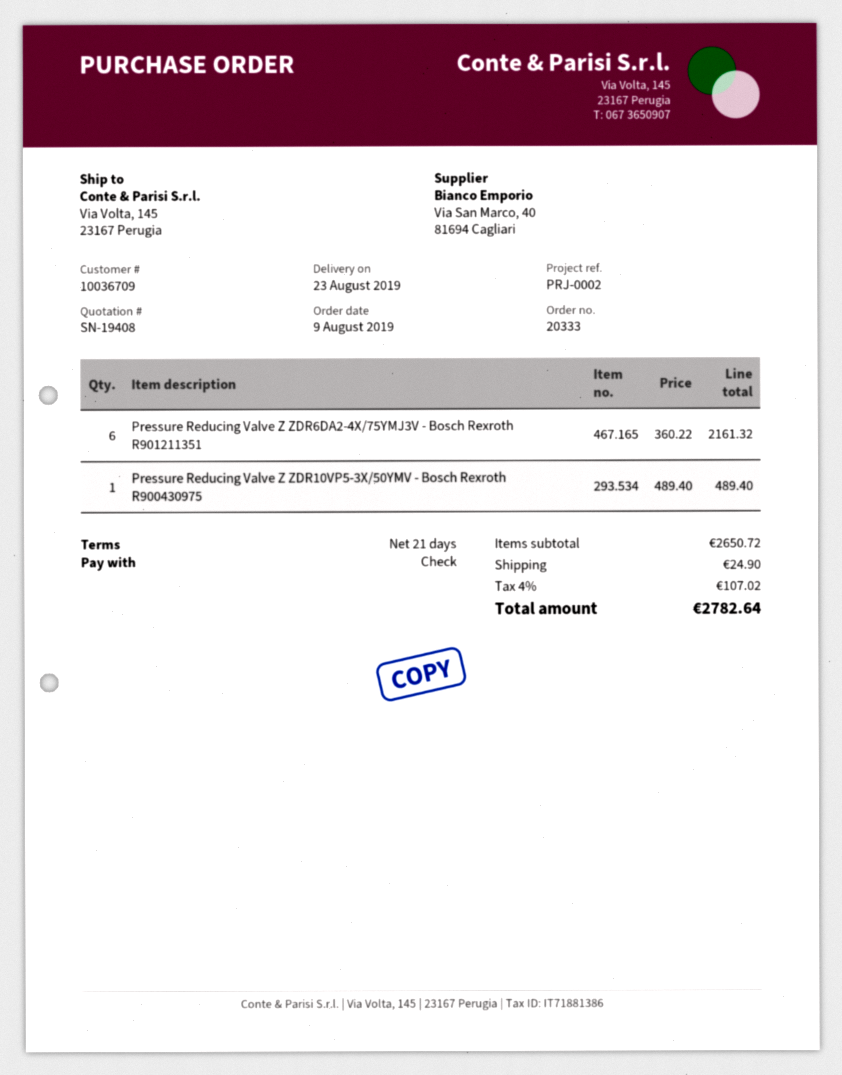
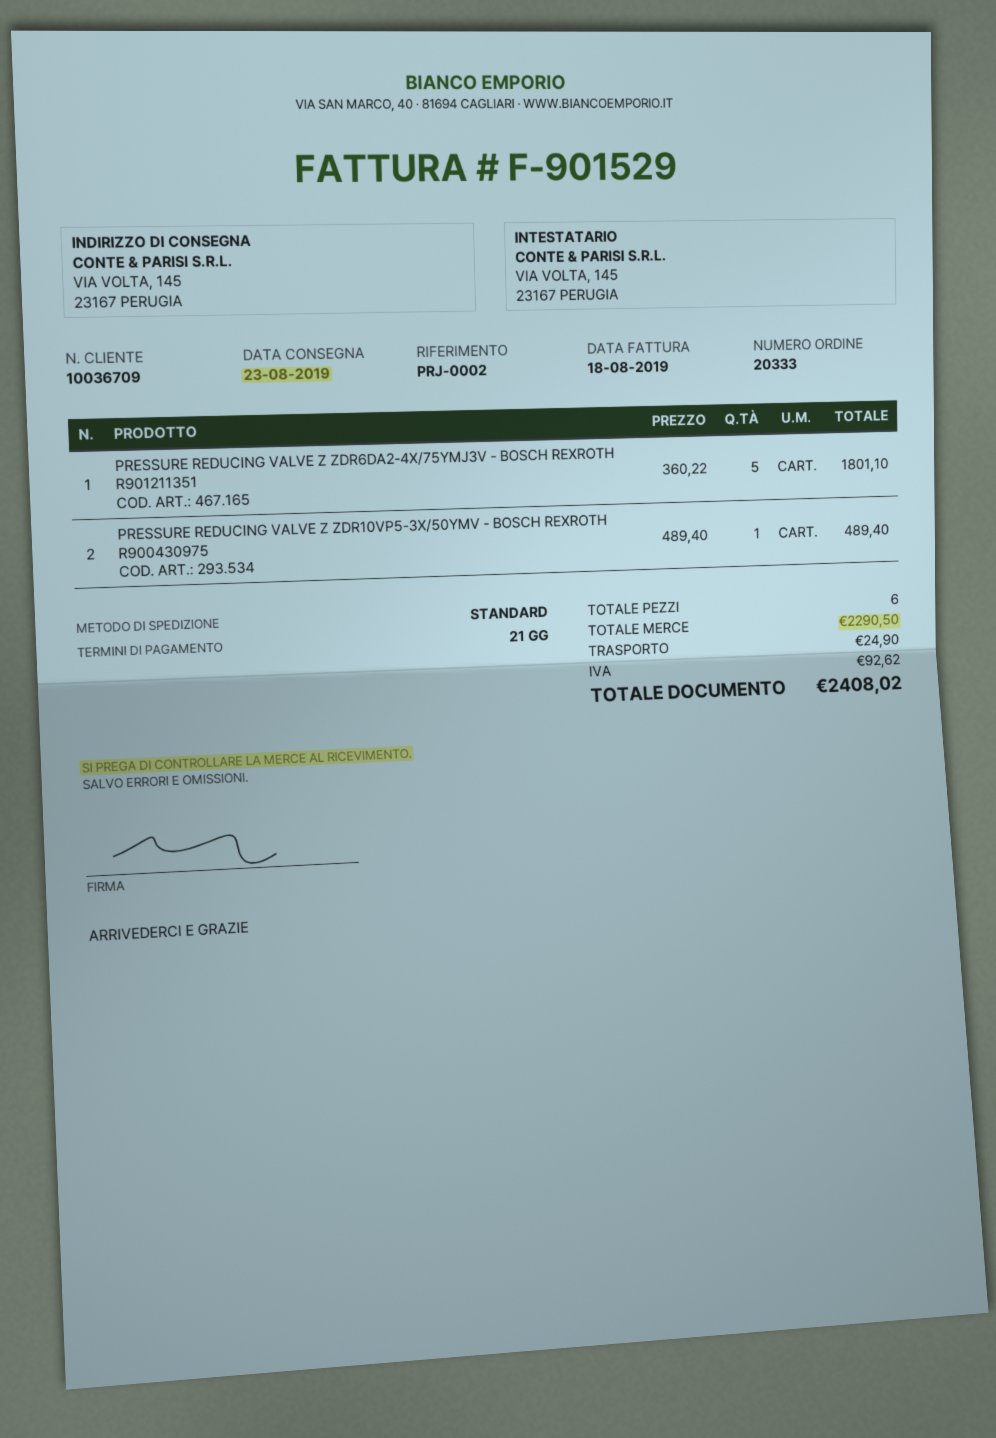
Pressure Reducing Valve Z ZDR6DA2-4X/75YMJ3V - Bosch Rexroth R901211351: 6 x 360.22 = 2161.32 -> 5 x 360.22 = 1801.10
subtotal: 2650.72 -> 2290.50
tax: 107.02 -> 92.62
total: 2782.64 -> 2408.02

